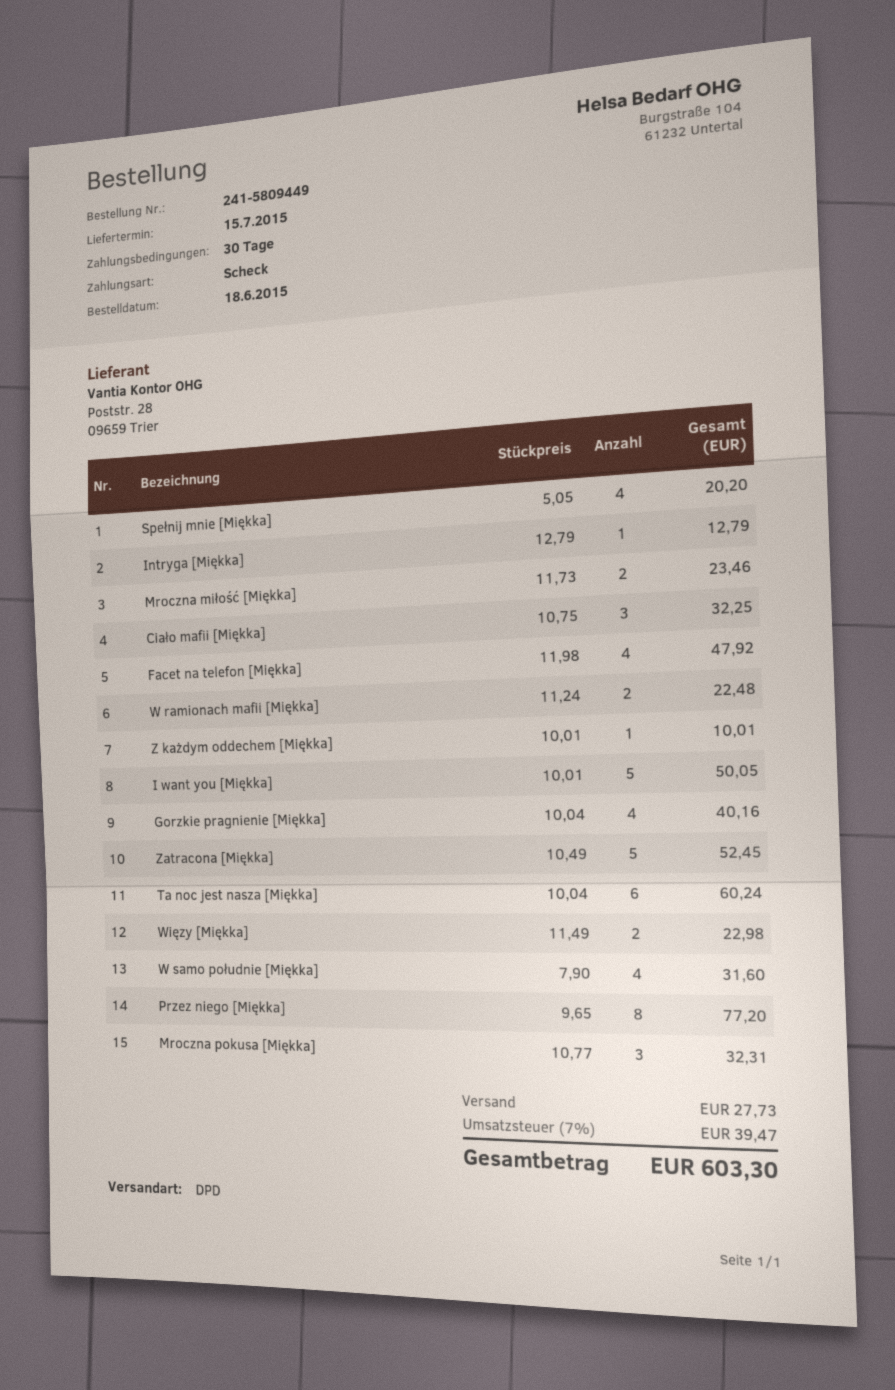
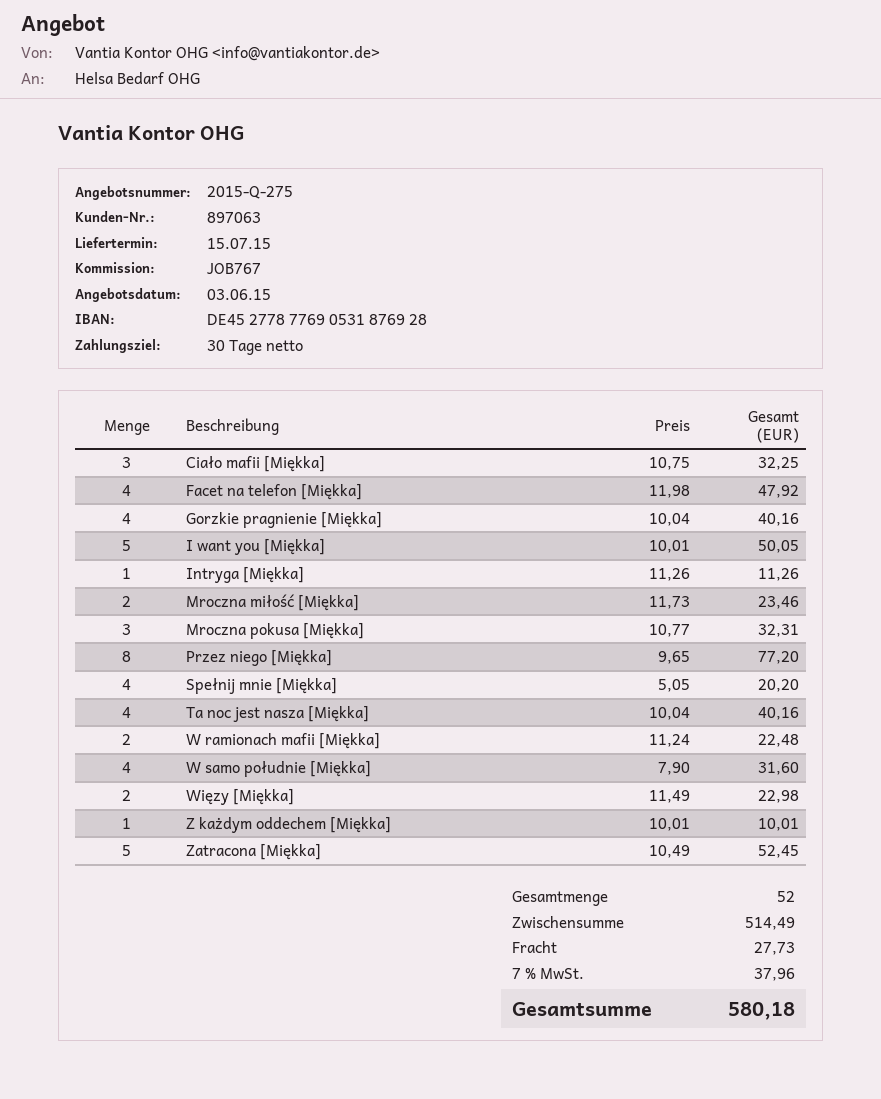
Intryga [Miękka]: 1 x 12.79 = 12.79 -> 1 x 11.26 = 11.26
Ta noc jest nasza [Miękka]: 6 x 10.04 = 60.24 -> 4 x 10.04 = 40.16
tax: 7% = 39.47 -> 7% = 37.96
total: 603.30 -> 580.18

